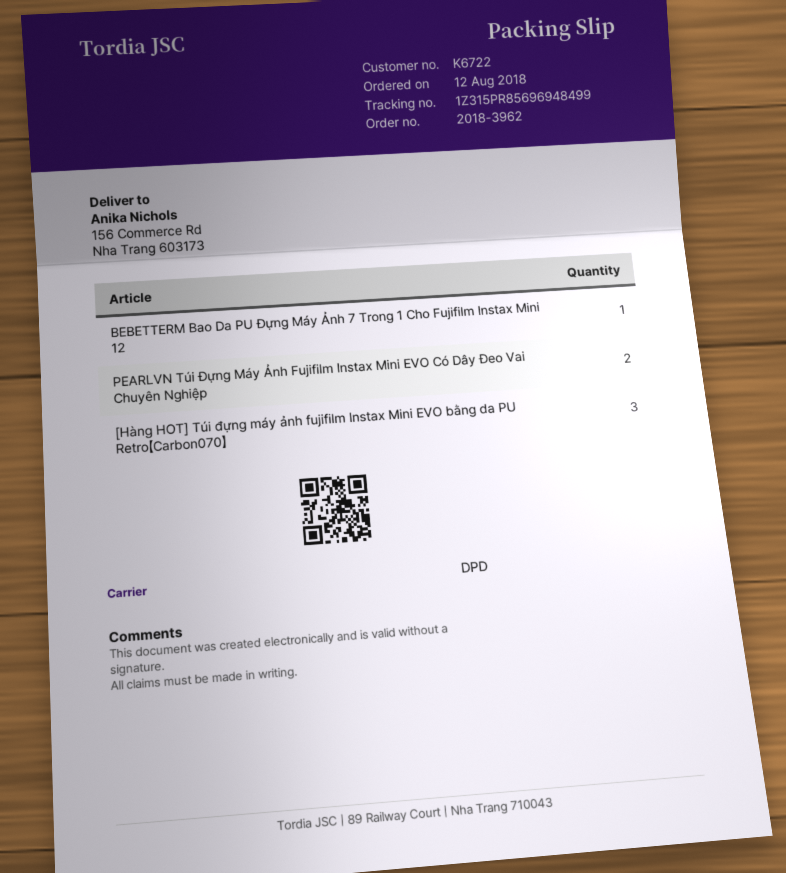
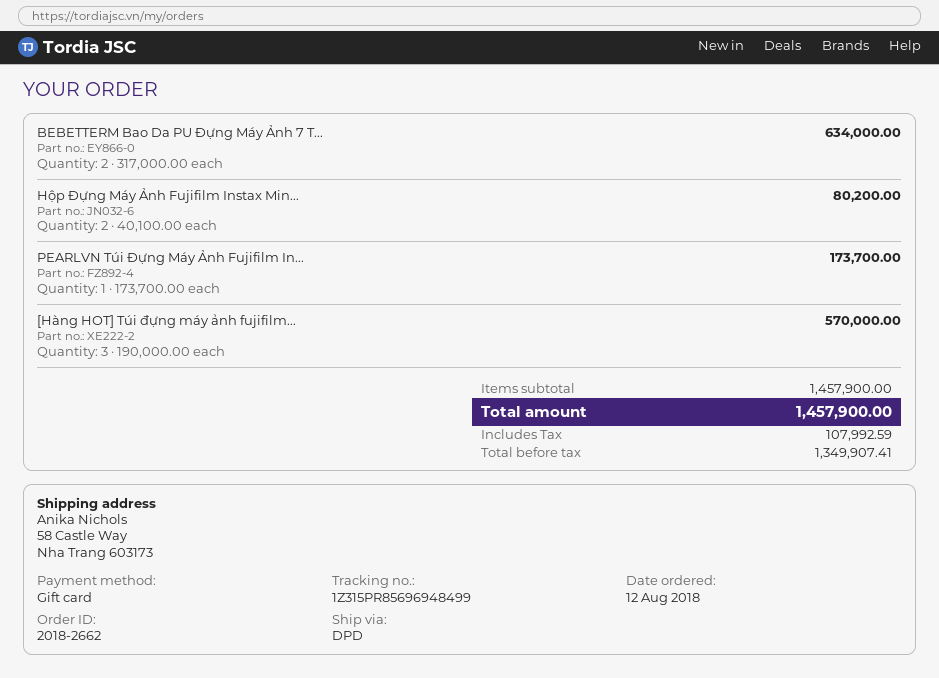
order number: 2018-3962 -> 2018-2662
ship to: 156 Commerce Rd, Nha Trang 603173 -> 58 Castle Way, Nha Trang 603173
BEBETTERM Bao Da PU Đựng Máy Ảnh 7 Trong 1 Cho Fujifilm Instax Mini 12: 1 -> 2
PEARLVN Túi Đựng Máy Ảnh Fujifilm Instax Mini EVO Có Dây Đeo Vai Chuyên Nghiệp: 2 -> 1
Hộp Đựng Máy Ảnh Fujifilm Instax Min...: none -> 2

